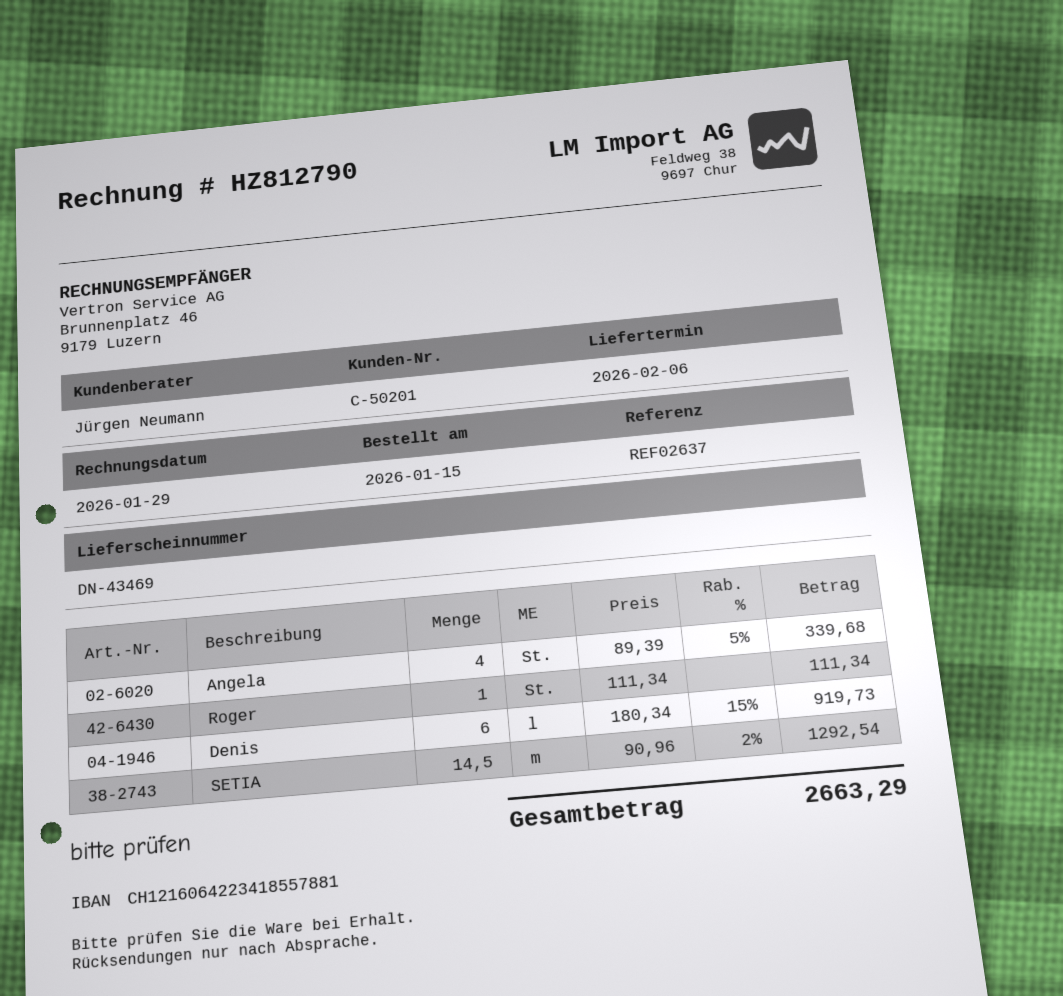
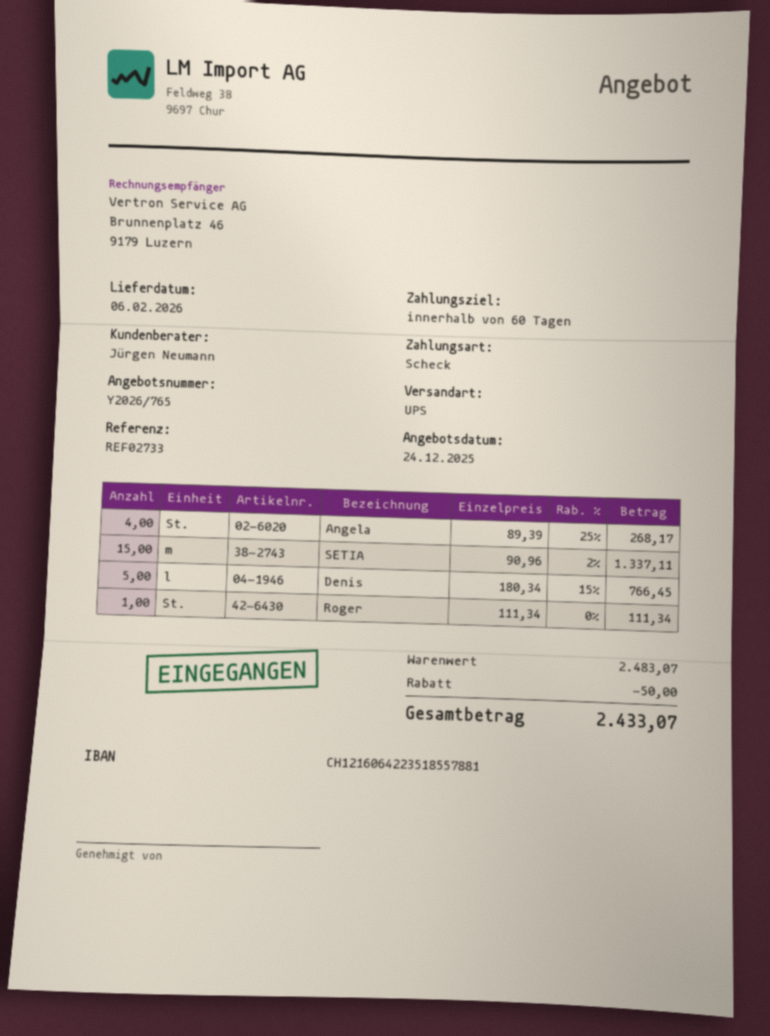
reference: REF02637 -> REF02733
bank account: CH1216064223418557881 -> CH1216064223518557881
Angela: 4 x 89.39 - 5% = 339.68 -> 4 x 89.39 - 25% = 268.17
Denis: 6 x 180.34 - 15% = 919.73 -> 5 x 180.34 - 15% = 766.45
SETIA: 14.5 x 90.96 - 2% = 1292.54 -> 15 x 90.96 - 2% = 1337.11
discount: none -> 50.00
total: 2663.29 -> 2433.07

